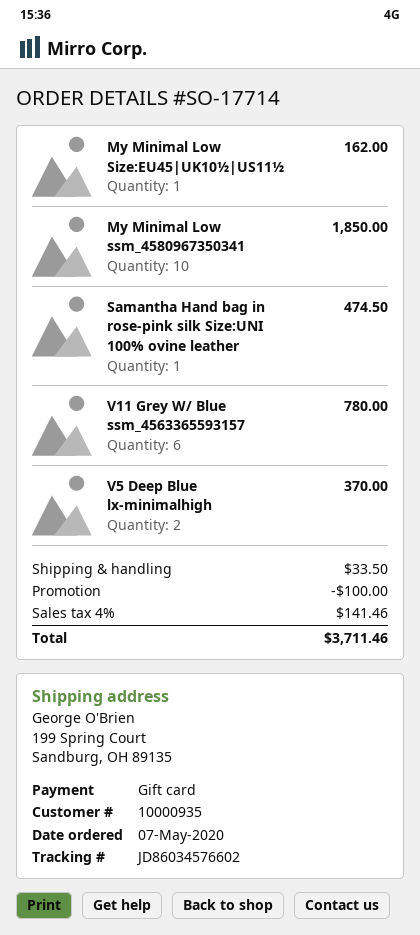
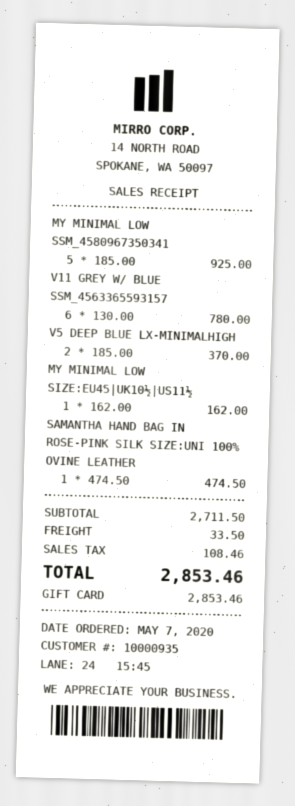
My Minimal Low ssm_4580967350341: 10 for 1850.00 -> 5 for 925.00
discount: 100.00 -> none
tax: 141.46 -> 108.46
total: 3711.46 -> 2853.46

